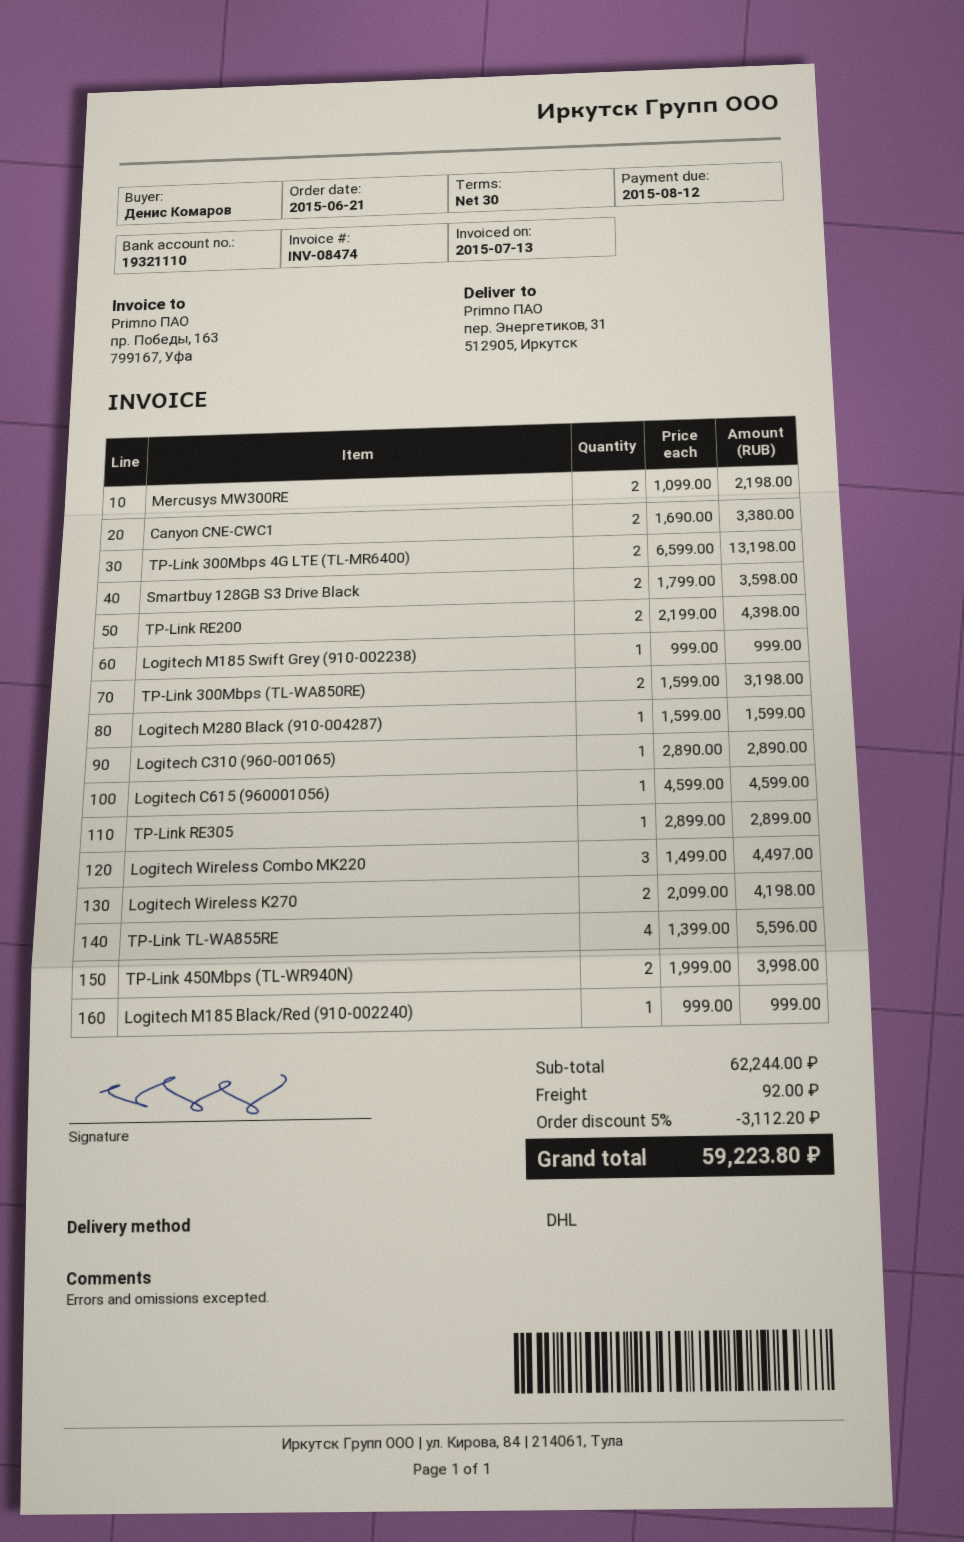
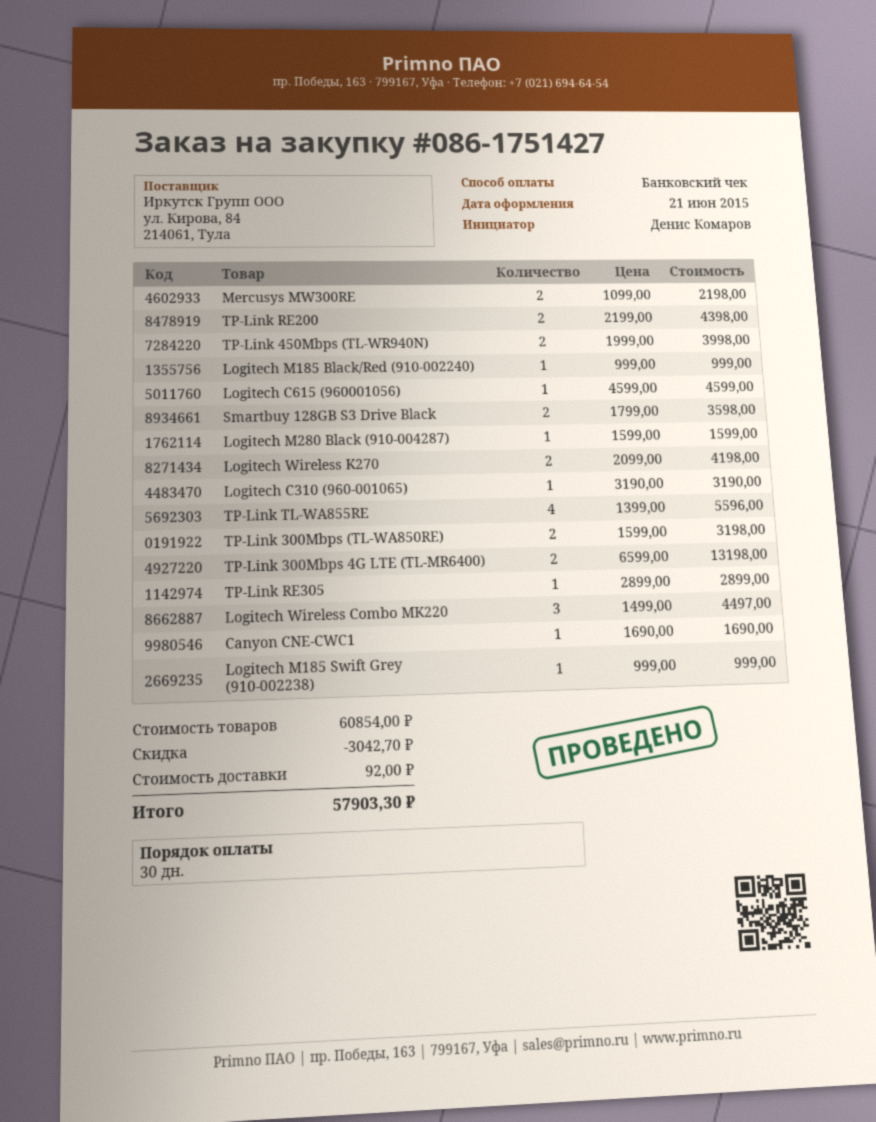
Canyon CNE-CWC1: 2 x 1690.00 = 3380.00 -> 1 x 1690.00 = 1690.00
Logitech C310 (960-001065): 1 x 2890.00 = 2890.00 -> 1 x 3190.00 = 3190.00
subtotal: 62244.00 -> 60854.00
discount: 3112.20 -> 3042.70
total: 59223.80 -> 57903.30

